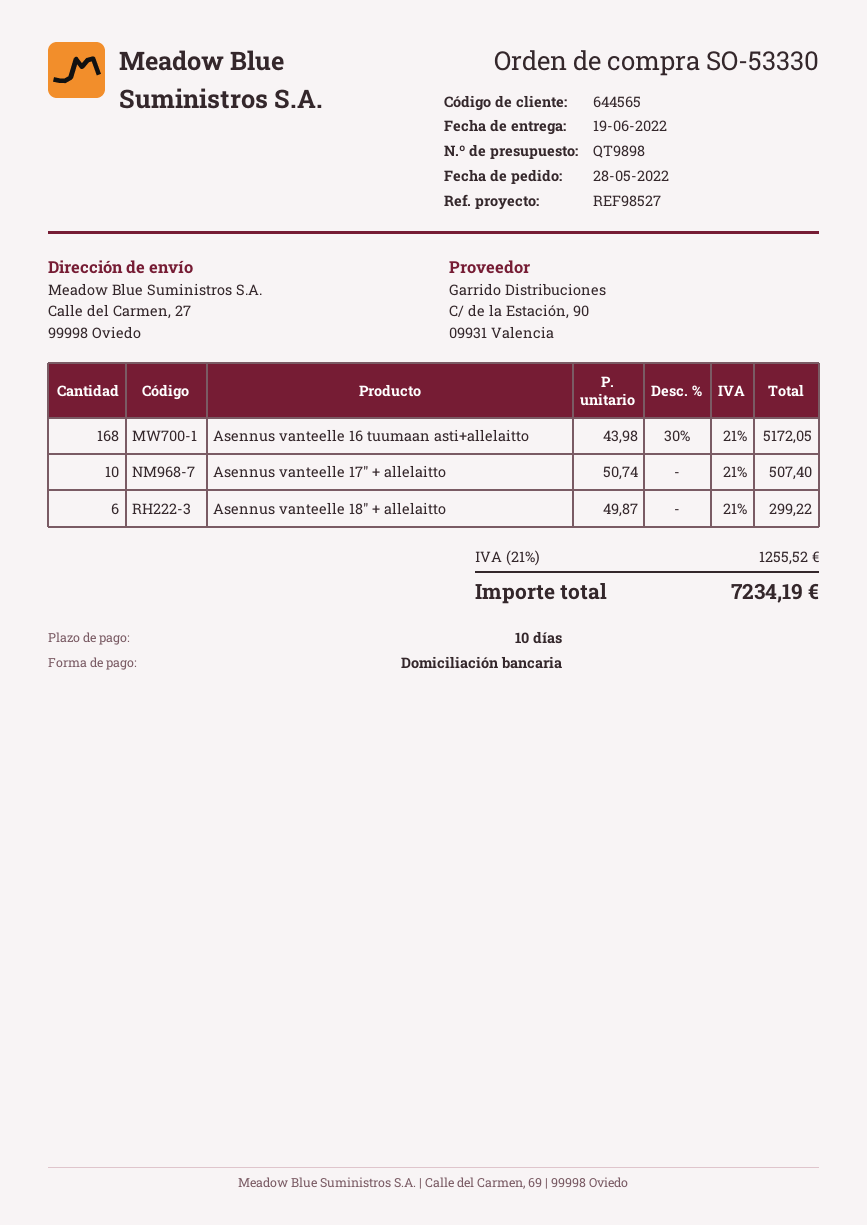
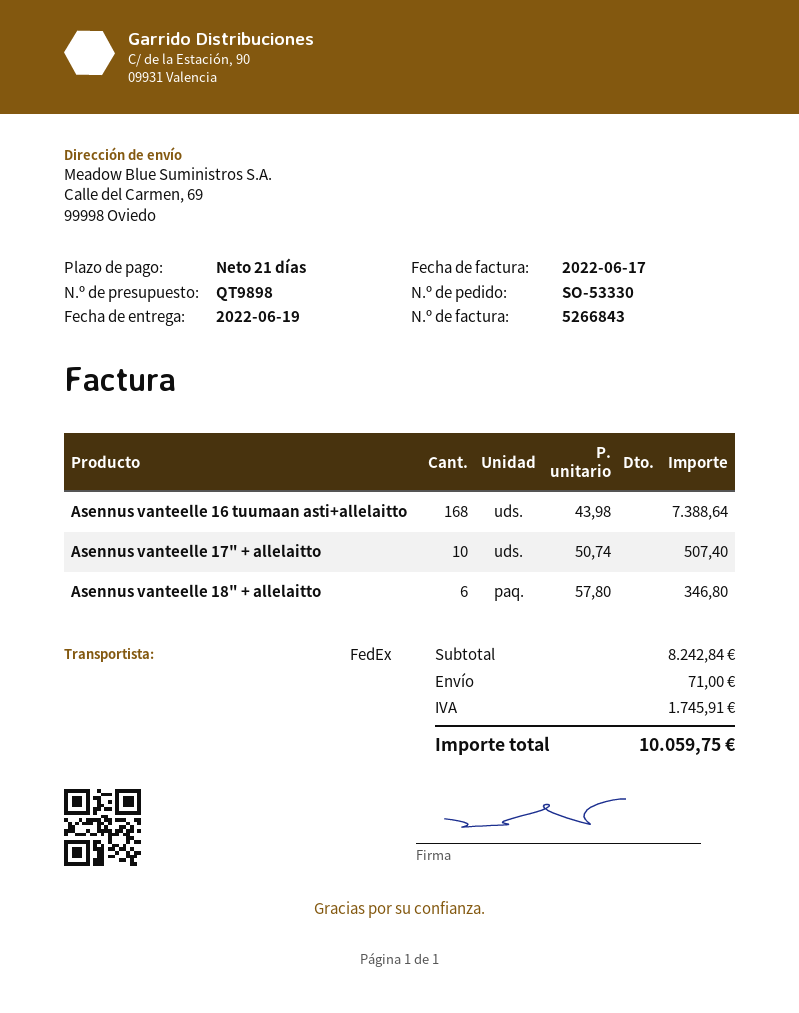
payment terms: 10 days -> 21 days
ship to: Calle del Carmen, 27, 99998 Oviedo -> Calle del Carmen, 69, 99998 Oviedo
Asennus vanteelle 16 tuumaan asti+allelaitto: 168 x 43.98 - 30% = 5172.05 -> 168 x 43.98 = 7388.64
Asennus vanteelle 18" + allelaitto: 6 x 49.87 = 299.22 -> 6 x 57.80 = 346.80
shipping: none -> 71.00
tax: 1255.52 -> 1745.91
total: 7234.19 -> 10059.75

